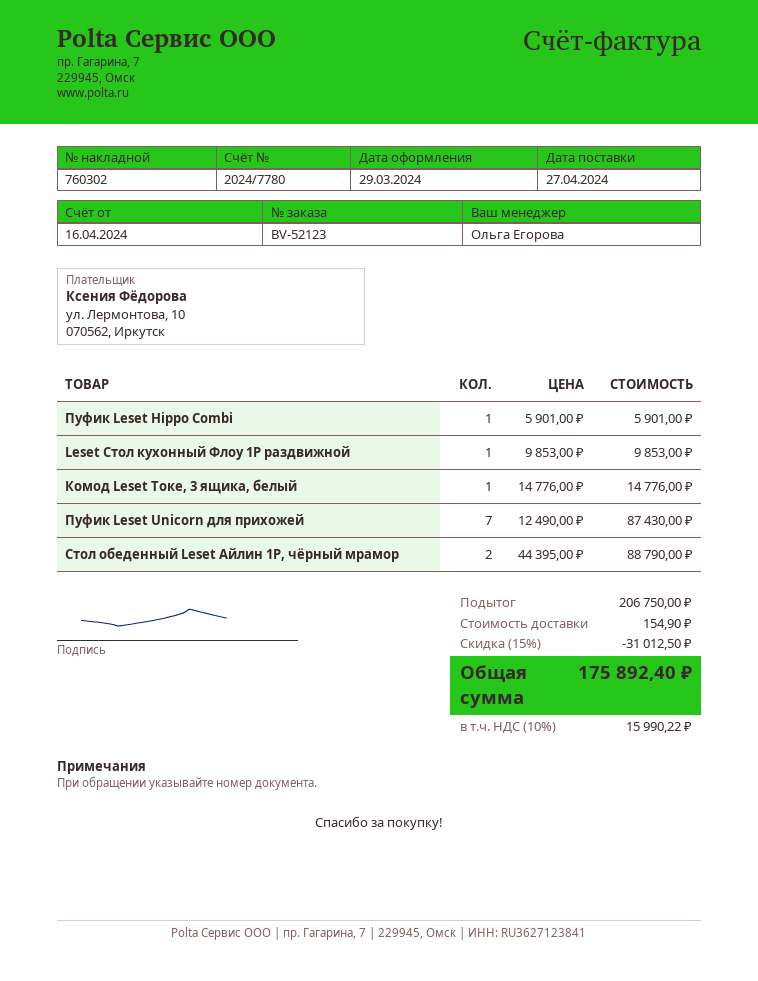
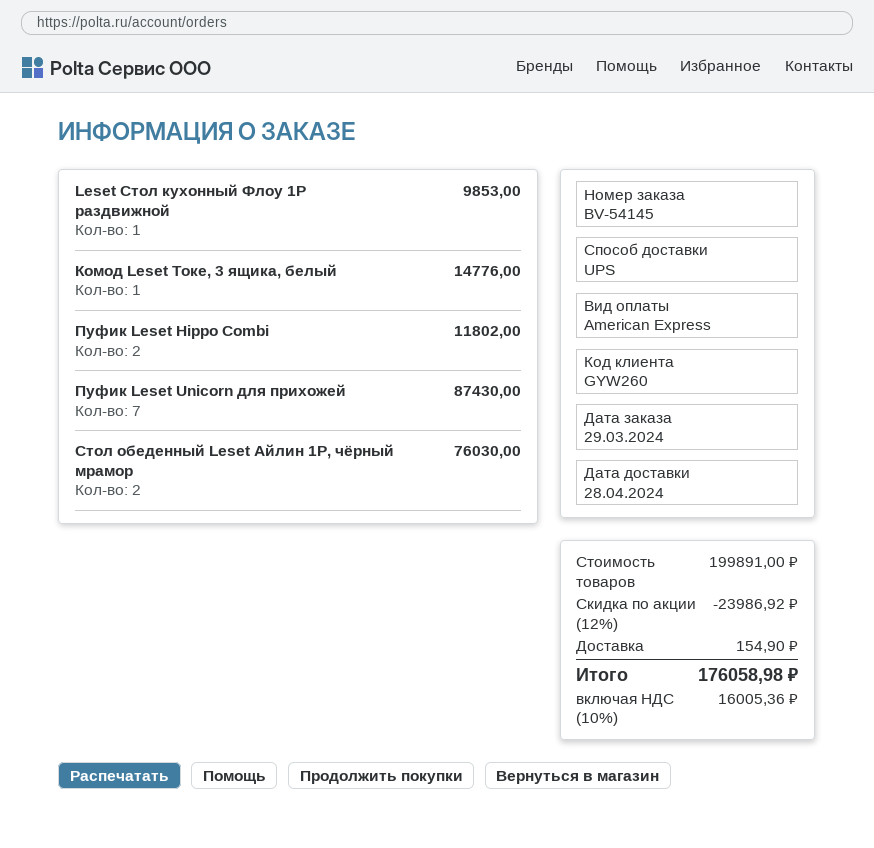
order number: BV-52123 -> BV-54145
delivery date: 2024-04-27 -> 2024-04-28
Пуфик Leset Hippo Combi: 1 for 5901.00 -> 2 for 11802.00
Стол обеденный Leset Айлин 1Р, чёрный мрамор: 2 for 88790.00 -> 2 for 76030.00
subtotal: 206750.00 -> 199891.00
discount: 15% = 31012.50 -> 12% = 23986.92
tax: 10% = 15990.22 -> 10% = 16005.36
total: 175892.40 -> 176058.98

